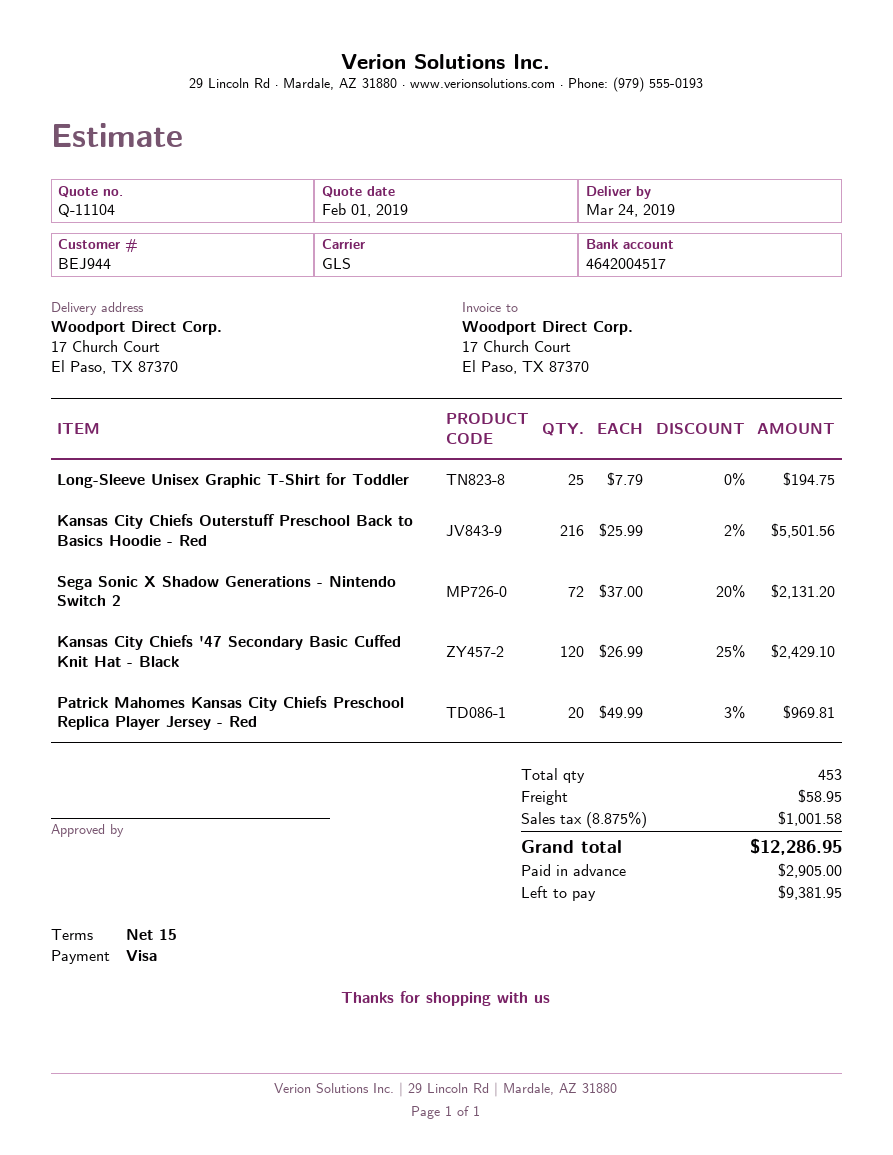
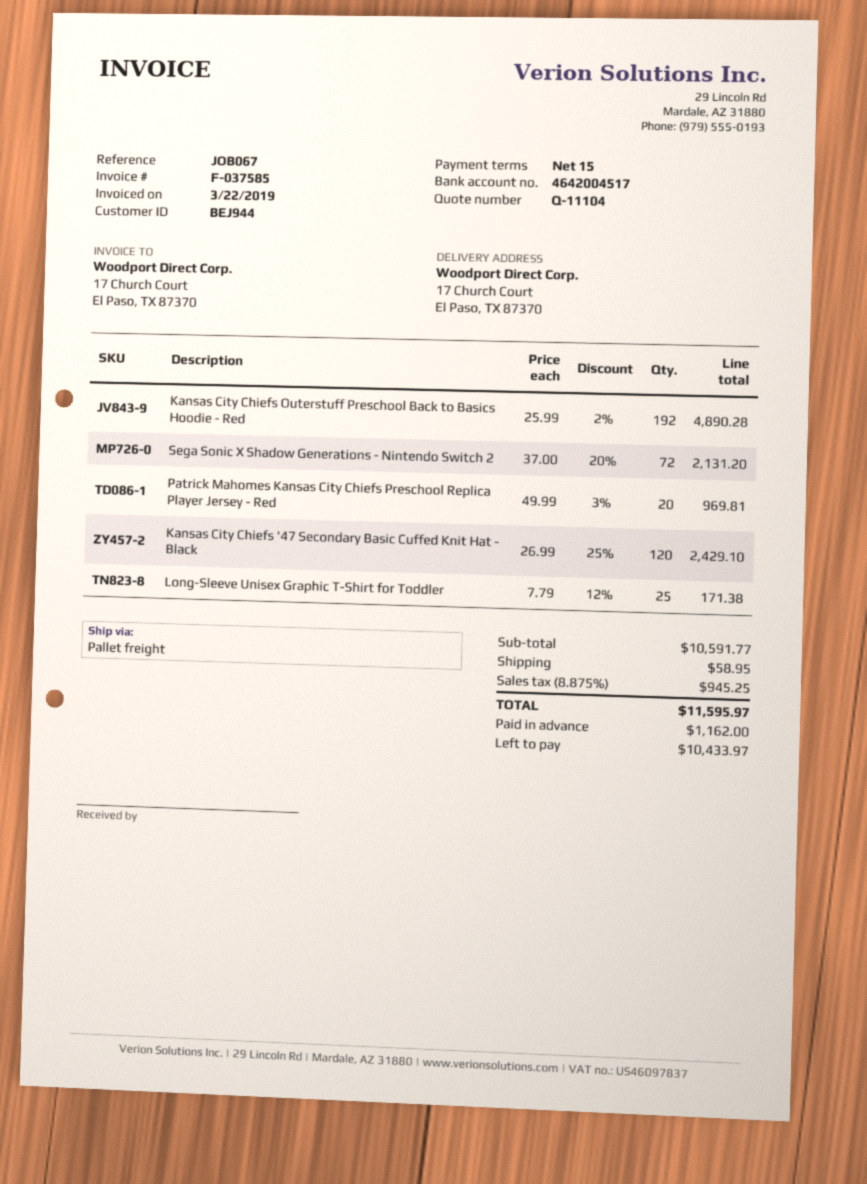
shipping method: GLS -> pallet freight
Long-Sleeve Unisex Graphic T-Shirt for Toddler: 25 x 7.79 = 194.75 -> 25 x 7.79 - 12% = 171.38
Kansas City Chiefs Outerstuff Preschool Back to Basics Hoodie - Red: 216 x 25.99 - 2% = 5501.56 -> 192 x 25.99 - 2% = 4890.28
tax: 8.875% = 1001.58 -> 8.875% = 945.25
total: 12286.95 -> 11595.97
deposit: 2905.00 -> 1162.00
balance: 9381.95 -> 10433.97

